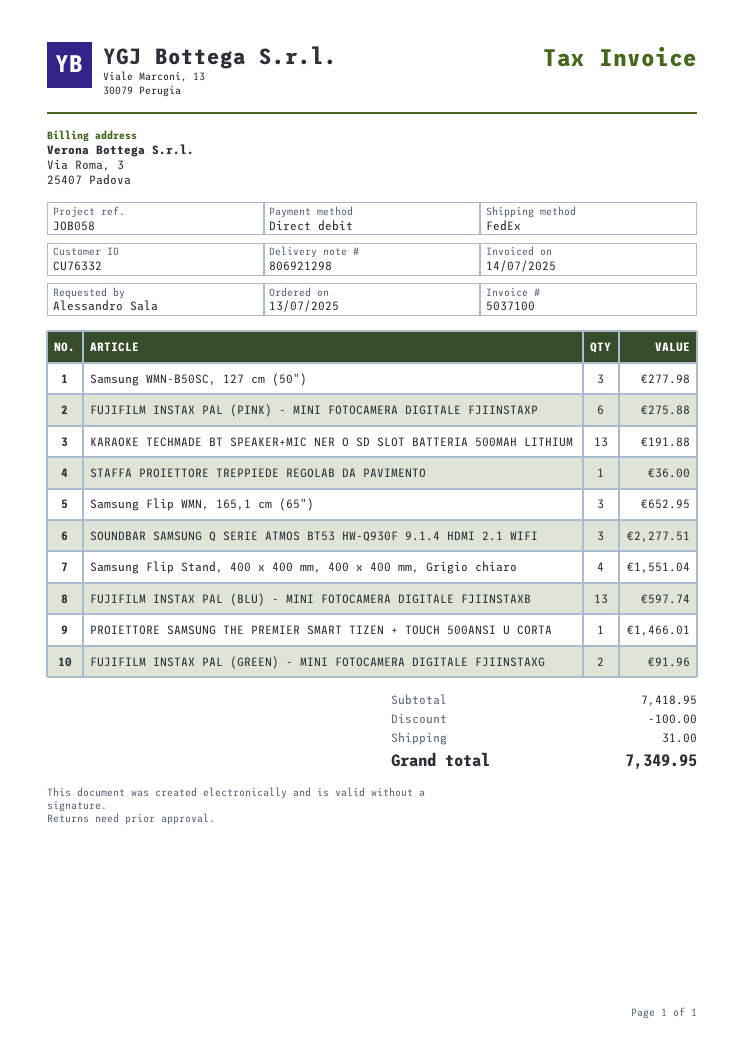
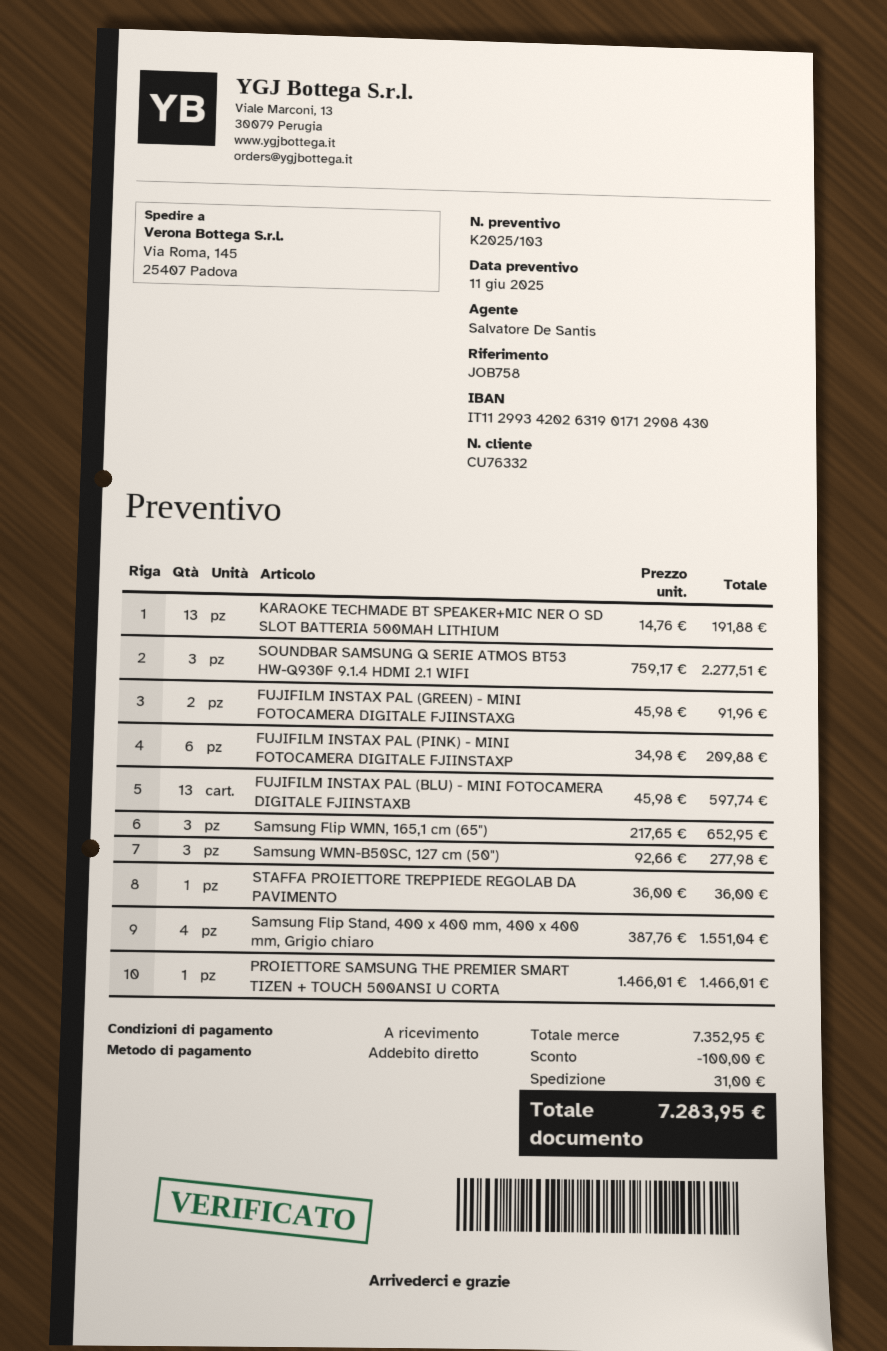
reference: JOB058 -> JOB758
FUJIFILM INSTAX PAL (PINK) - MINI FOTOCAMERA DIGITALE FJIINSTAXP: 6 for 275.88 -> 6 for 209.88
subtotal: 7418.95 -> 7352.95
total: 7349.95 -> 7283.95

